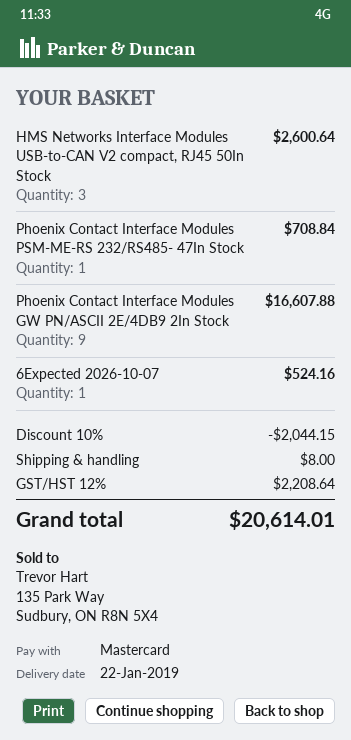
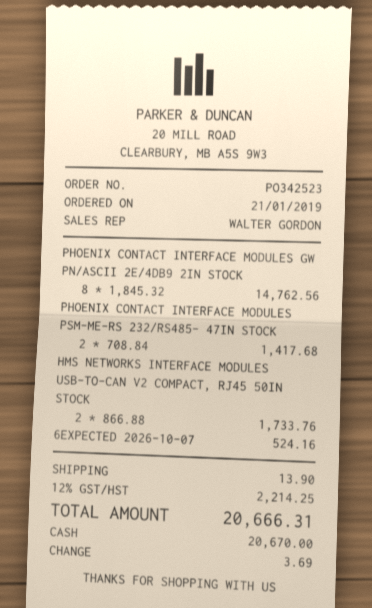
payment method: Mastercard -> cash
HMS Networks Interface Modules USB-to-CAN V2 compact, RJ45 50In Stock: 3 for 2600.64 -> 2 for 1733.76
Phoenix Contact Interface Modules PSM-ME-RS 232/RS485- 47In Stock: 1 for 708.84 -> 2 for 1417.68
Phoenix Contact Interface Modules GW PN/ASCII 2E/4DB9 2In Stock: 9 for 16607.88 -> 8 for 14762.56
discount: 10% = 2044.15 -> none
shipping: 8.00 -> 13.90
tax: 12% = 2208.64 -> 12% = 2214.25
total: 20614.01 -> 20666.31

